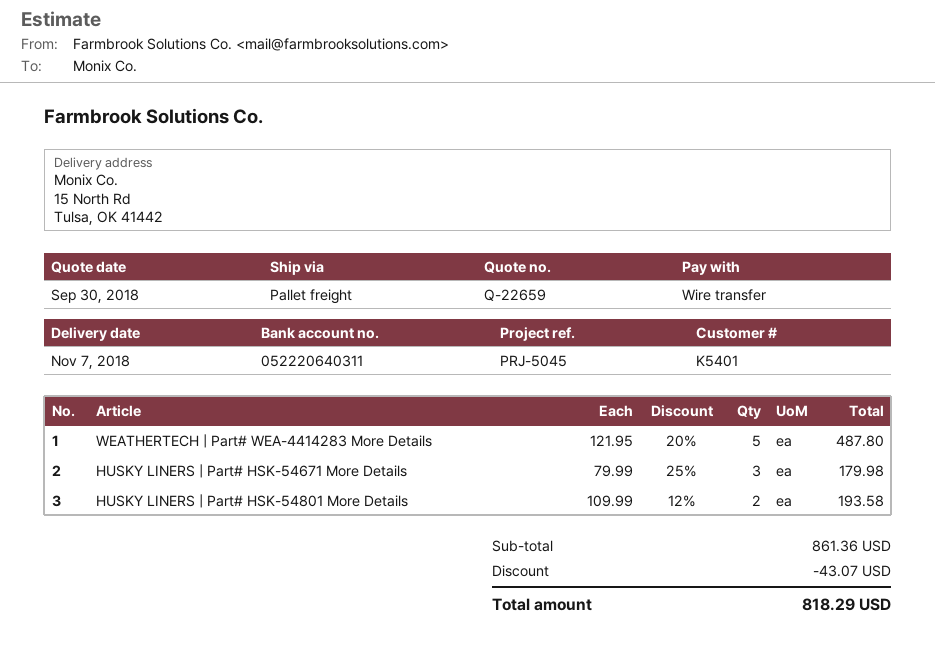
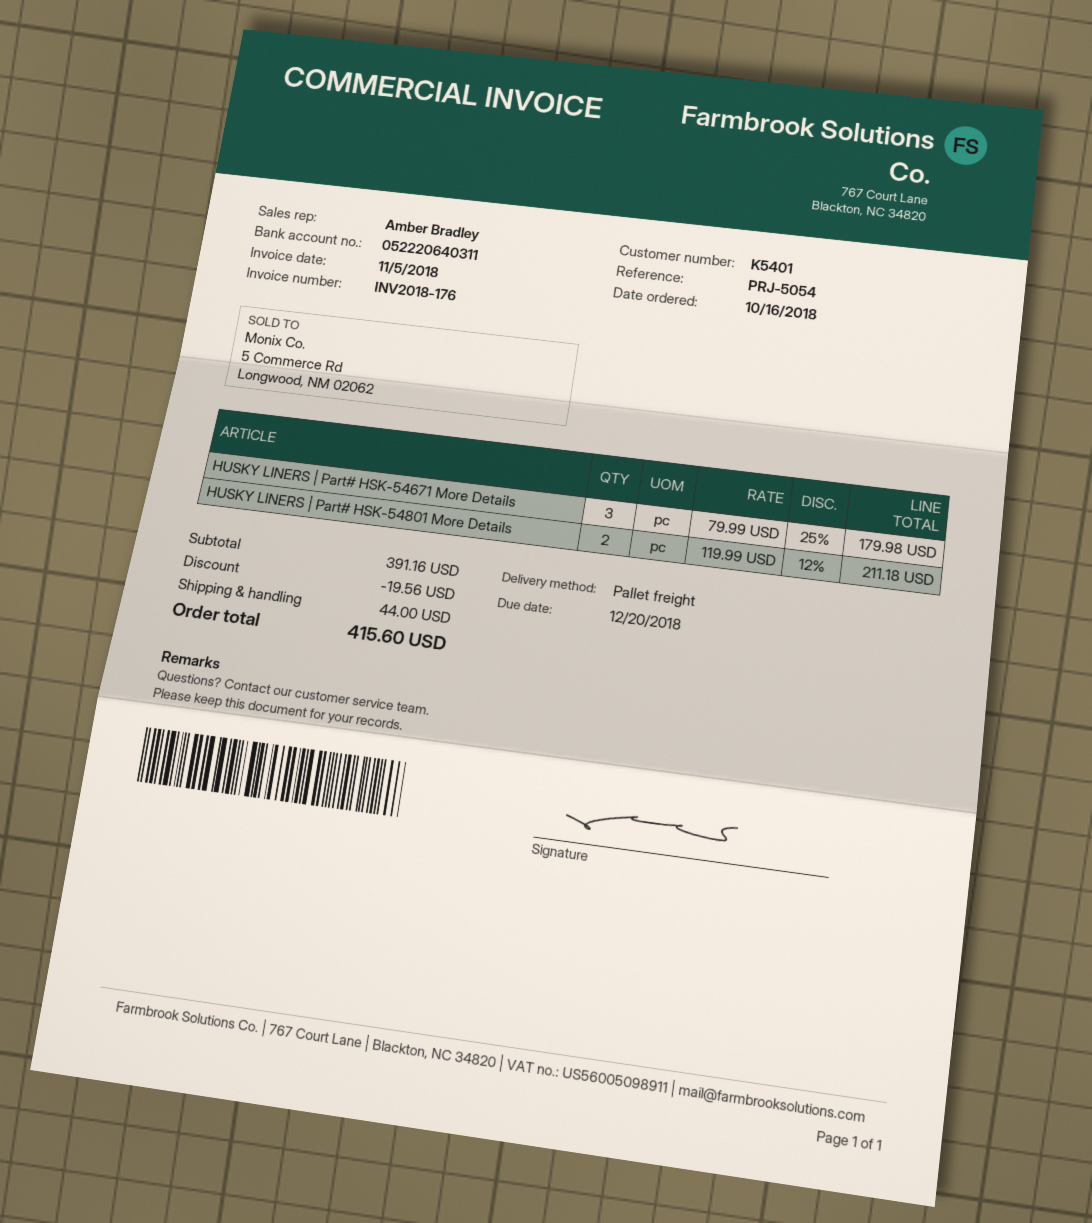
reference: PRJ-5045 -> PRJ-5054
WEATHERTECH | Part# WEA-4414283 More Details: 5 x 121.95 - 20% = 487.80 -> none
HUSKY LINERS | Part# HSK-54801 More Details: 2 x 109.99 - 12% = 193.58 -> 2 x 119.99 - 12% = 211.18
subtotal: 861.36 -> 391.16
discount: 43.07 -> 19.56
shipping: none -> 44.00
total: 818.29 -> 415.60

